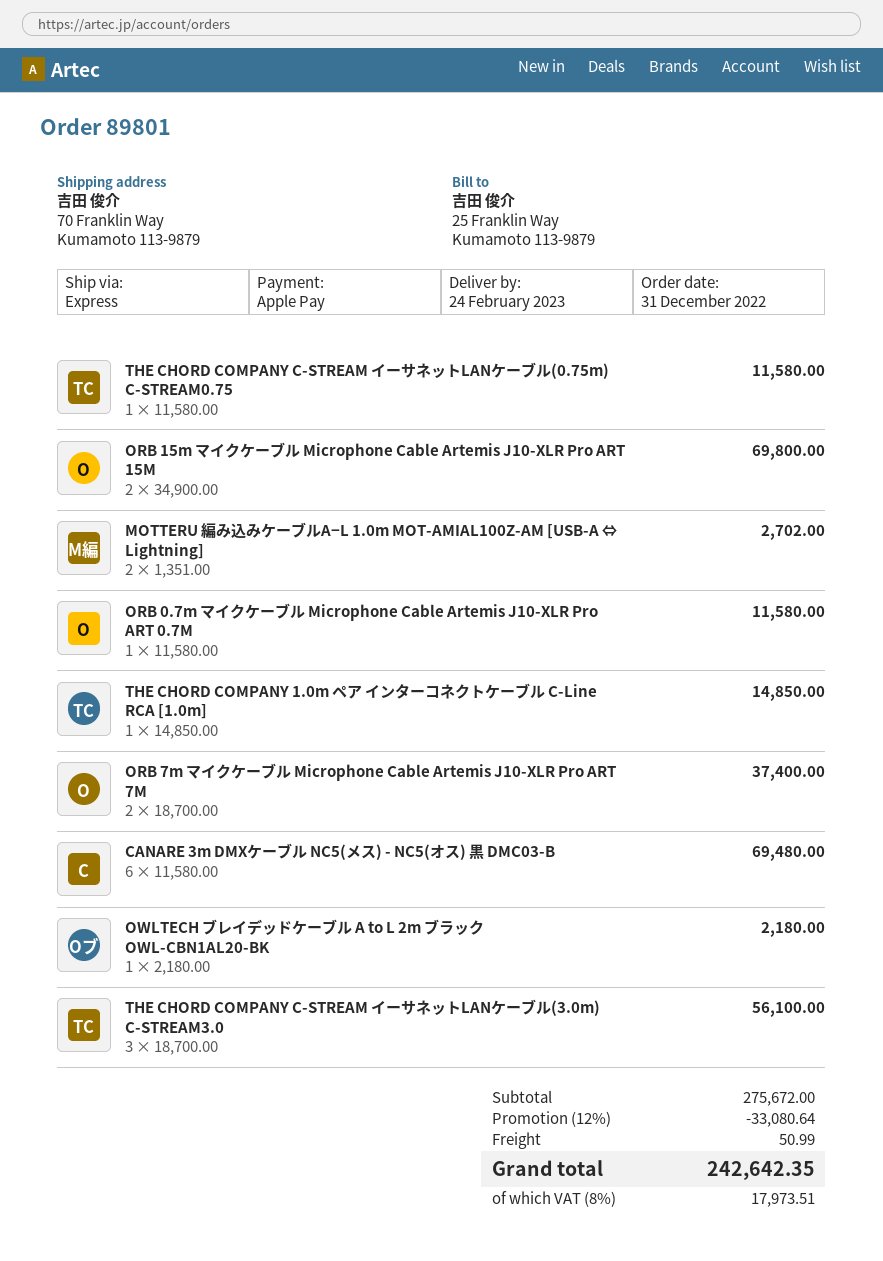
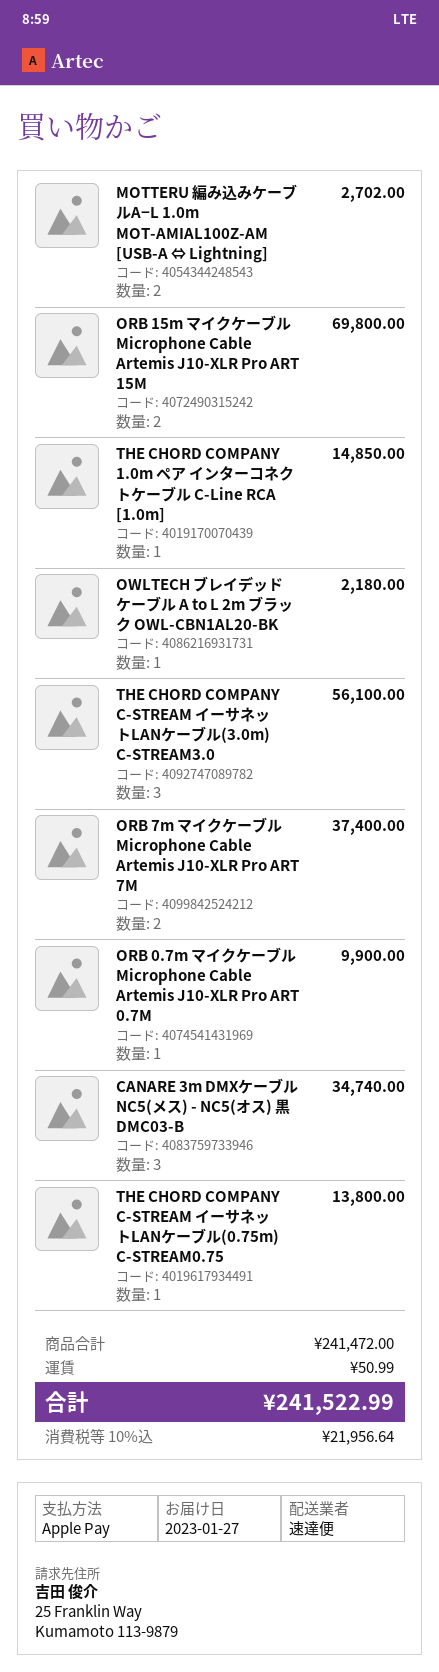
delivery date: 2023-02-24 -> 2023-01-27
THE CHORD COMPANY C-STREAM イーサネットLANケーブル(0.75m) C-STREAM0.75: 1 for 11580.00 -> 1 for 13800.00
ORB 0.7m マイクケーブル Microphone Cable Artemis J10-XLR Pro ART 0.7M: 1 for 11580.00 -> 1 for 9900.00
CANARE 3m DMXケーブル NC5(メス) - NC5(オス) 黒 DMC03-B: 6 for 69480.00 -> 3 for 34740.00
subtotal: 275672.00 -> 241472.00
discount: 12% = 33080.64 -> none
tax: 8% = 17973.51 -> 10% = 21956.64
total: 242642.35 -> 241522.99

